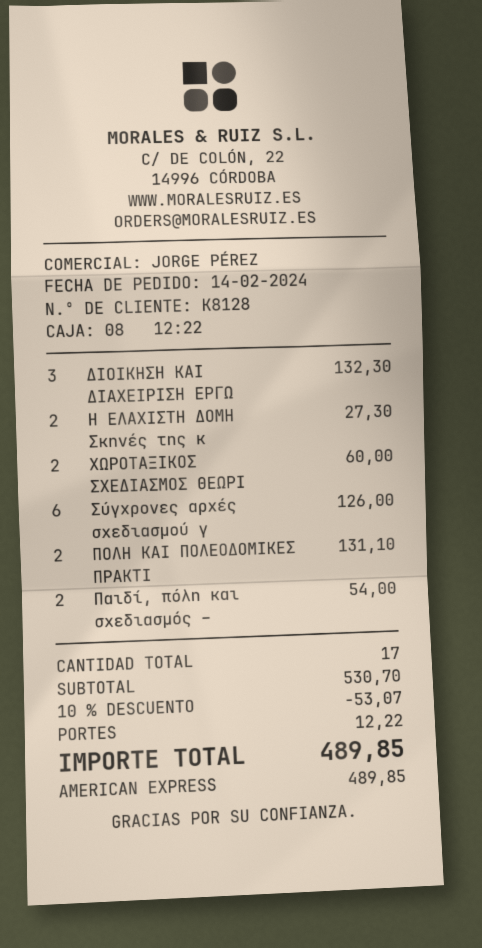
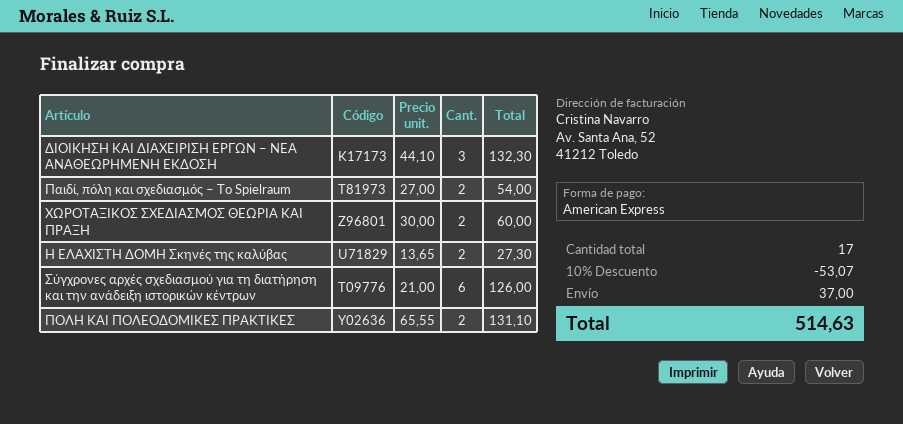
shipping: 12.22 -> 37.00
total: 489.85 -> 514.63

